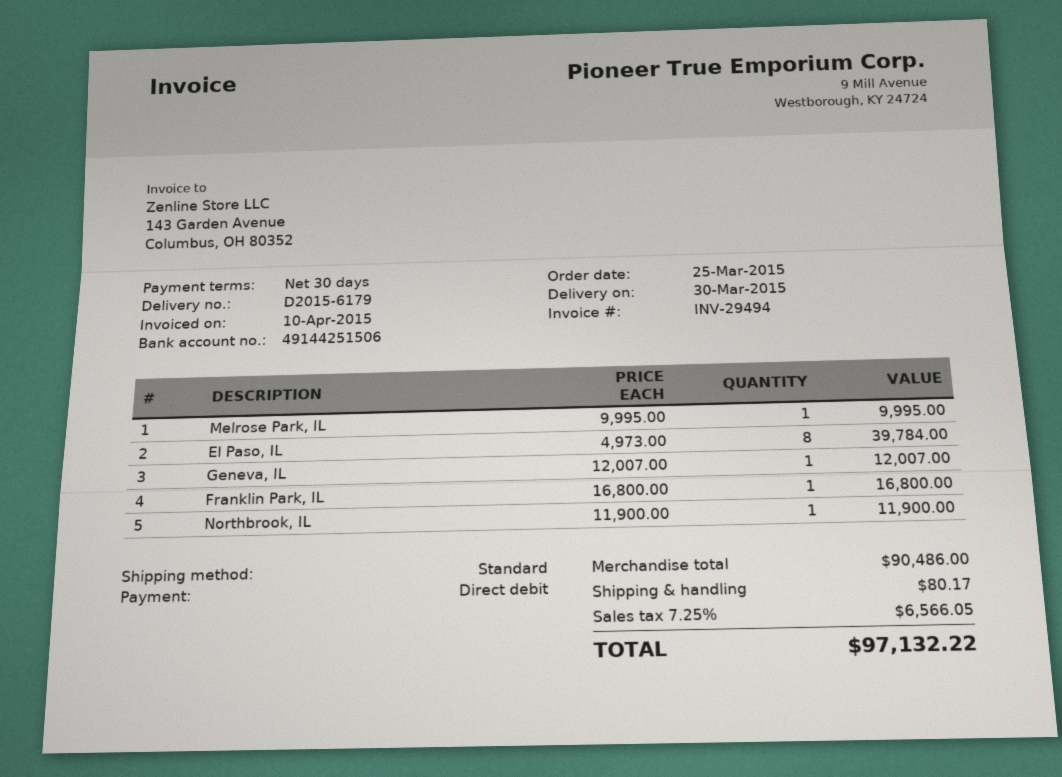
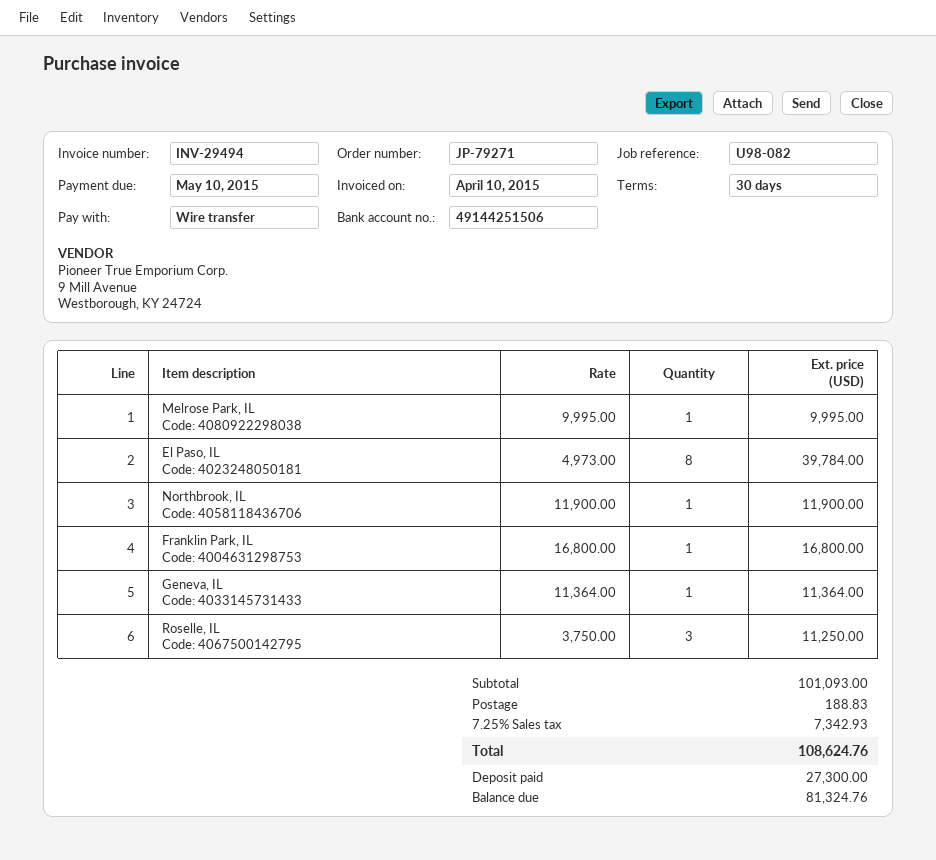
payment method: direct debit -> bank transfer
Geneva, IL: 1 x 12007.00 = 12007.00 -> 1 x 11364.00 = 11364.00
Roselle, IL: none -> 3 x 3750.00 = 11250.00
subtotal: 90486.00 -> 101093.00
shipping: 80.17 -> 188.83
tax: 7.25% = 6566.05 -> 7.25% = 7342.93
total: 97132.22 -> 108624.76

